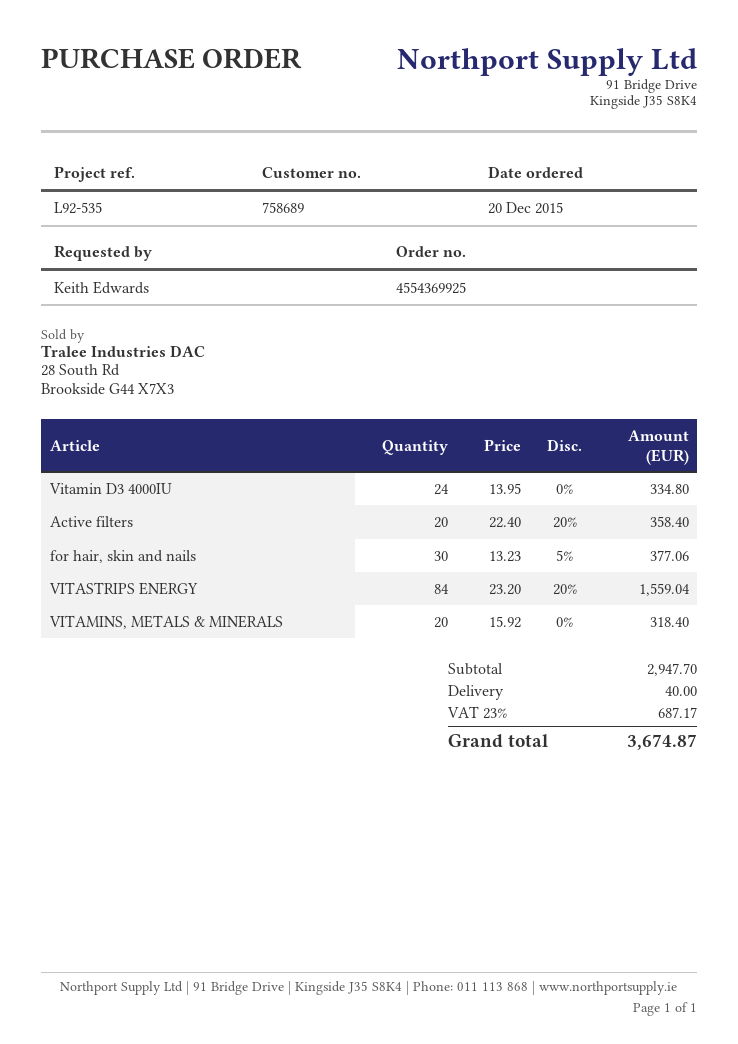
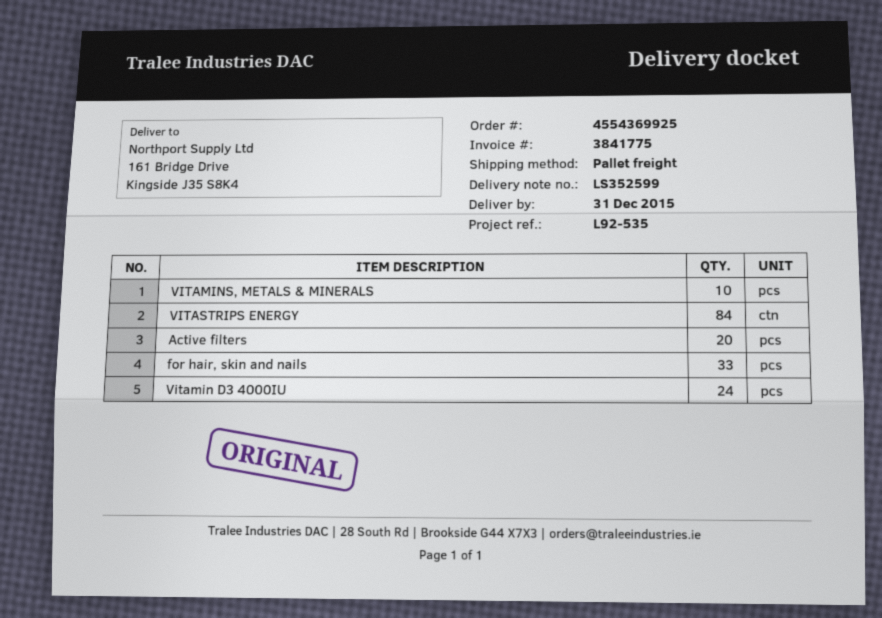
for hair, skin and nails: 30 -> 33
VITAMINS, METALS & MINERALS: 20 -> 10

